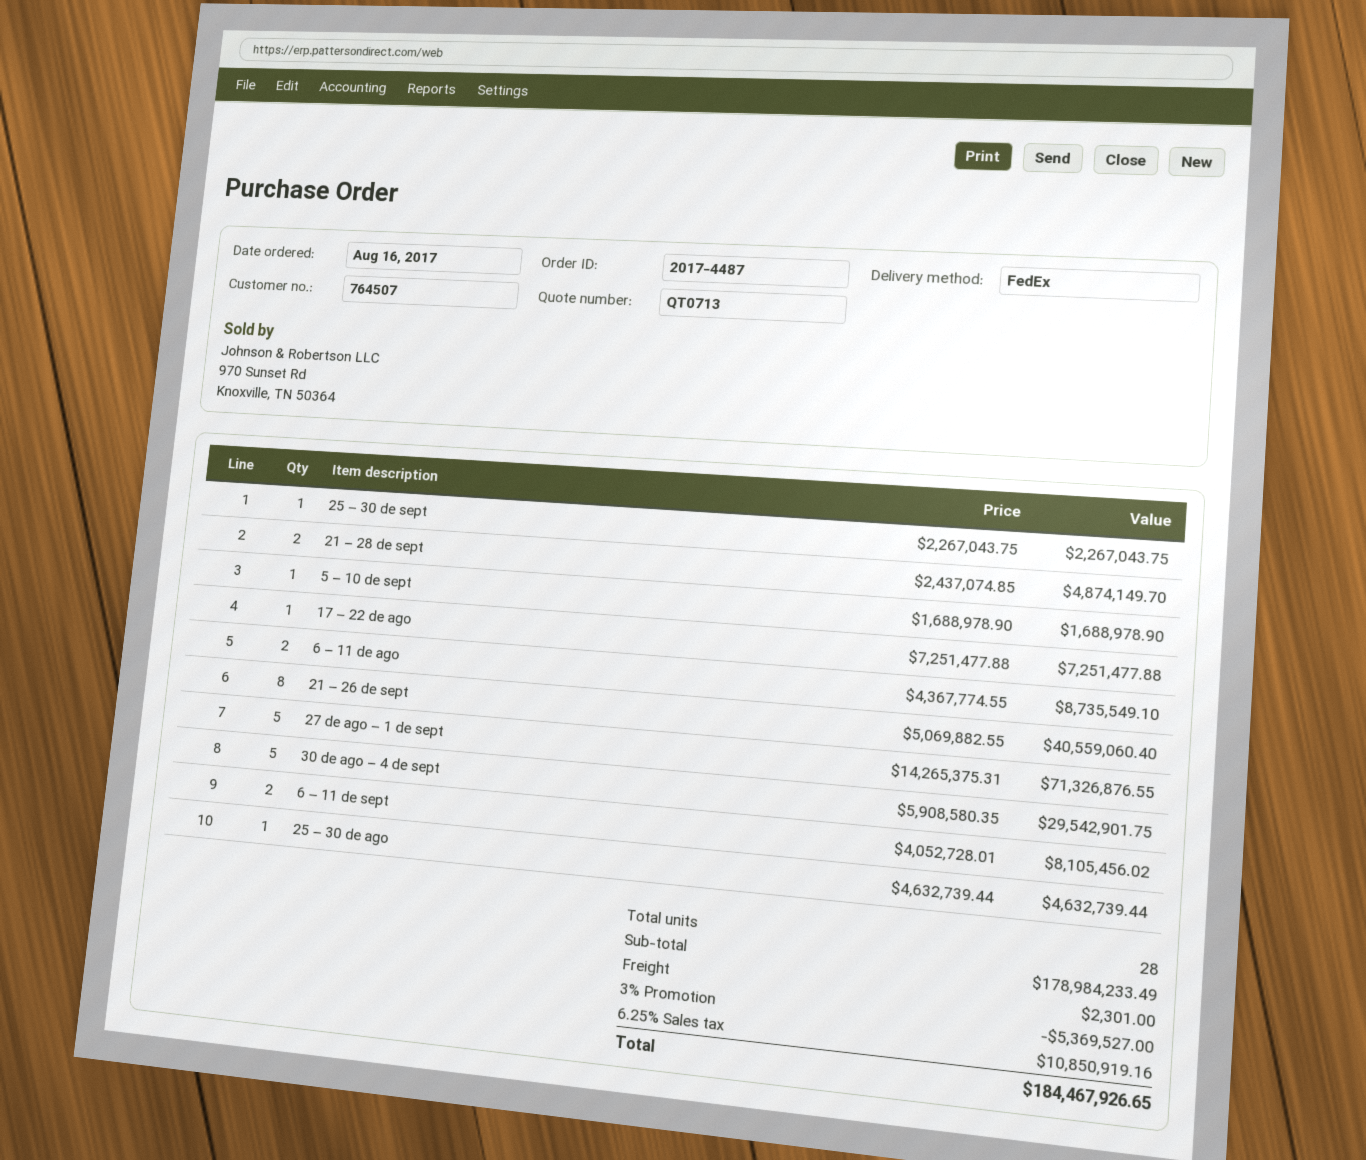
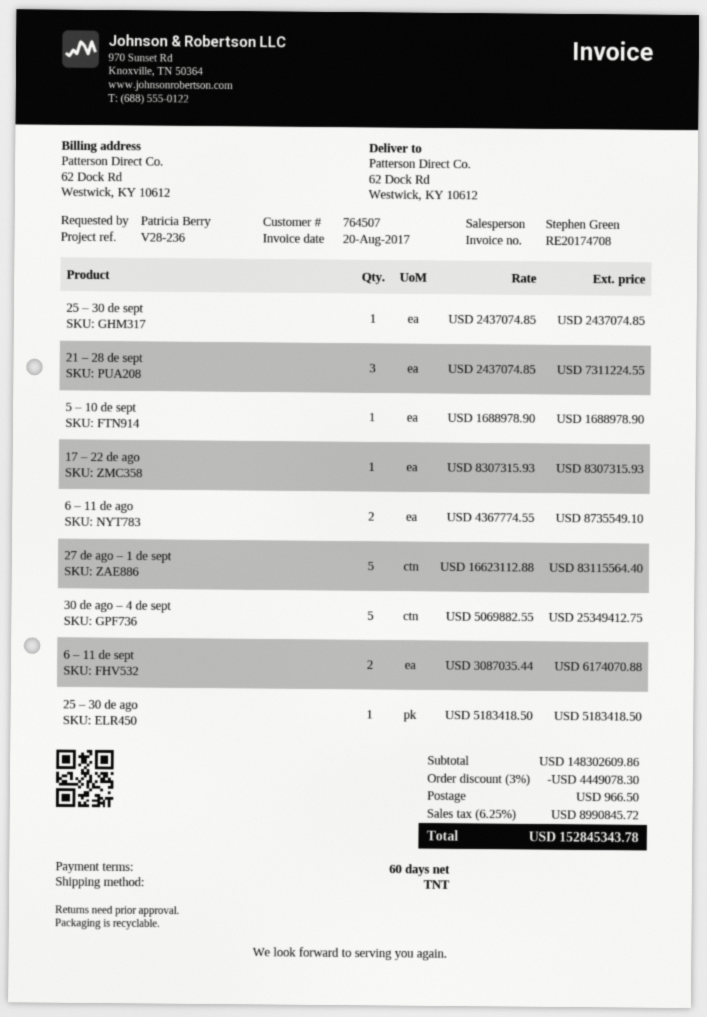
shipping method: FedEx -> TNT
25 – 30 de sept: 1 x 2267043.75 = 2267043.75 -> 1 x 2437074.85 = 2437074.85
21 – 28 de sept: 2 x 2437074.85 = 4874149.70 -> 3 x 2437074.85 = 7311224.55
17 – 22 de ago: 1 x 7251477.88 = 7251477.88 -> 1 x 8307315.93 = 8307315.93
21 – 26 de sept: 8 x 5069882.55 = 40559060.40 -> none
27 de ago – 1 de sept: 5 x 14265375.31 = 71326876.55 -> 5 x 16623112.88 = 83115564.40
30 de ago – 4 de sept: 5 x 5908580.35 = 29542901.75 -> 5 x 5069882.55 = 25349412.75
6 – 11 de sept: 2 x 4052728.01 = 8105456.02 -> 2 x 3087035.44 = 6174070.88
25 – 30 de ago: 1 x 4632739.44 = 4632739.44 -> 1 x 5183418.50 = 5183418.50
subtotal: 178984233.49 -> 148302609.86
discount: 3% = 5369527.00 -> 3% = 4449078.30
shipping: 2301.00 -> 966.50
tax: 6.25% = 10850919.16 -> 6.25% = 8990845.72
total: 184467926.65 -> 152845343.78

